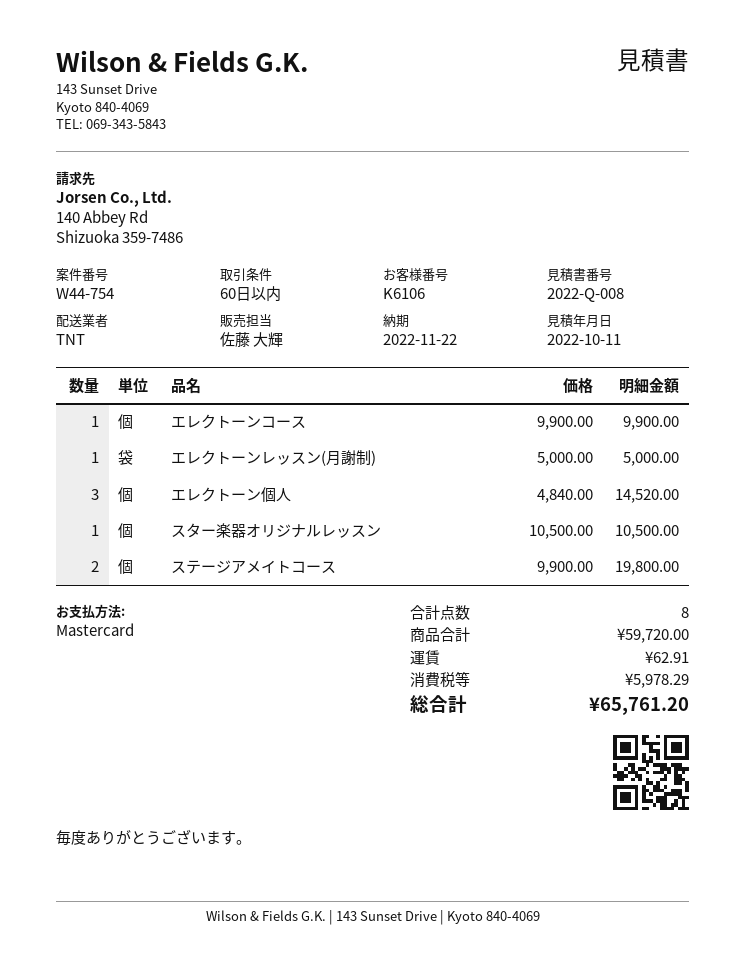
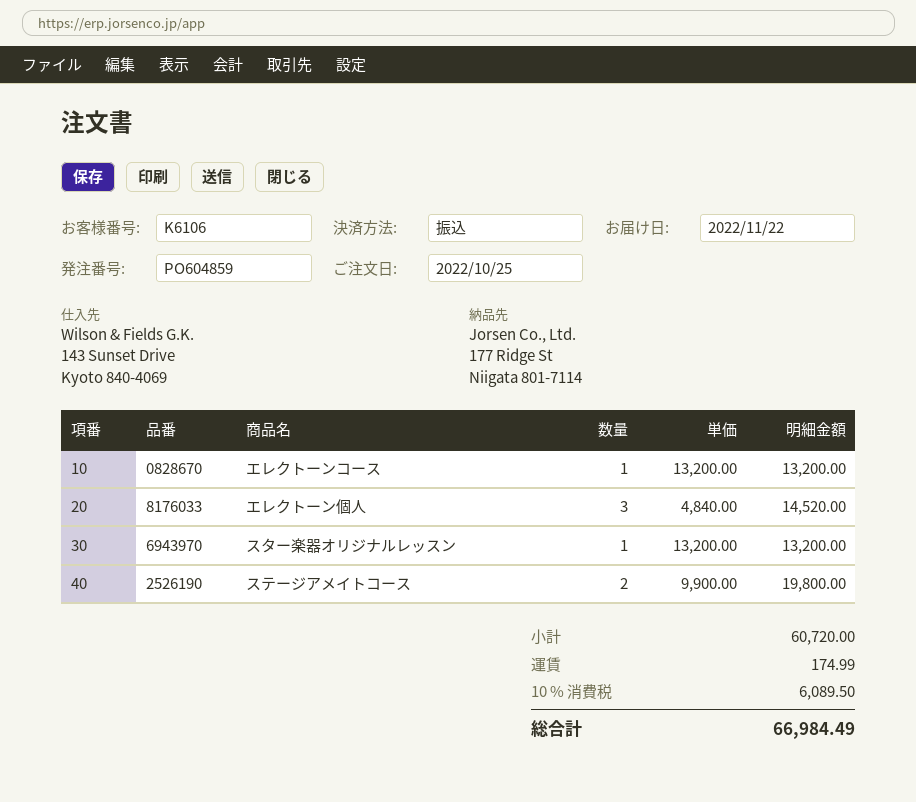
payment method: Mastercard -> bank transfer
エレクトーンコース: 1 x 9900.00 = 9900.00 -> 1 x 13200.00 = 13200.00
エレクトーンレッスン(月謝制): 1 x 5000.00 = 5000.00 -> none
スター楽器オリジナルレッスン: 1 x 10500.00 = 10500.00 -> 1 x 13200.00 = 13200.00
subtotal: 59720.00 -> 60720.00
shipping: 62.91 -> 174.99
tax: 5978.29 -> 6089.50
total: 65761.20 -> 66984.49

